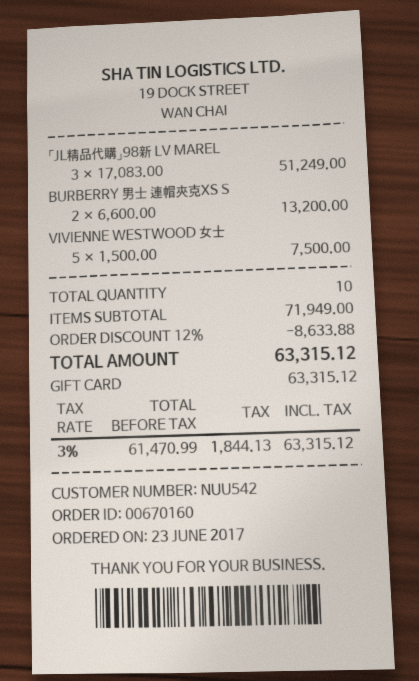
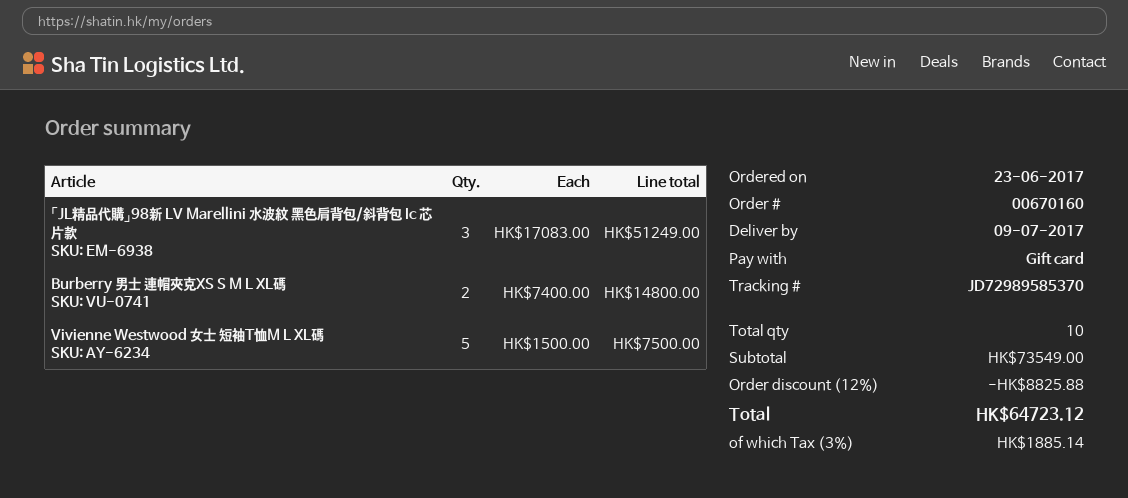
BURBERRY 男士 連帽夾克XS S: 2 x 6600.00 = 13200.00 -> 2 x 7400.00 = 14800.00
subtotal: 71949.00 -> 73549.00
discount: 12% = 8633.88 -> 12% = 8825.88
tax: 3% = 1844.13 -> 3% = 1885.14
total: 63315.12 -> 64723.12

